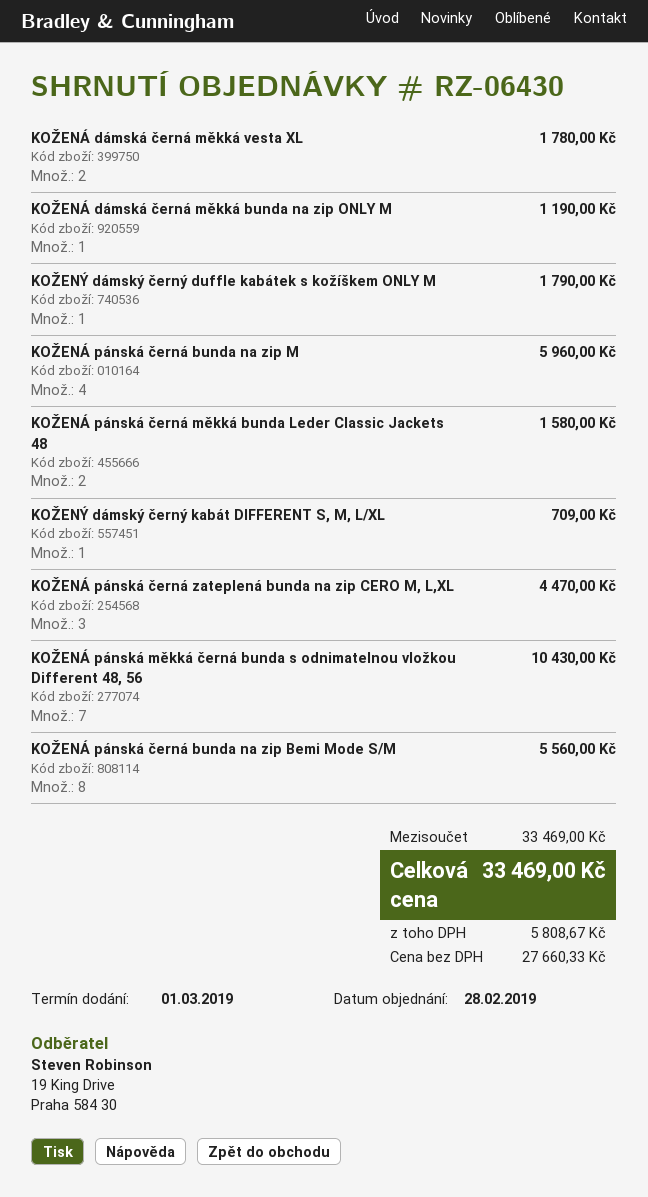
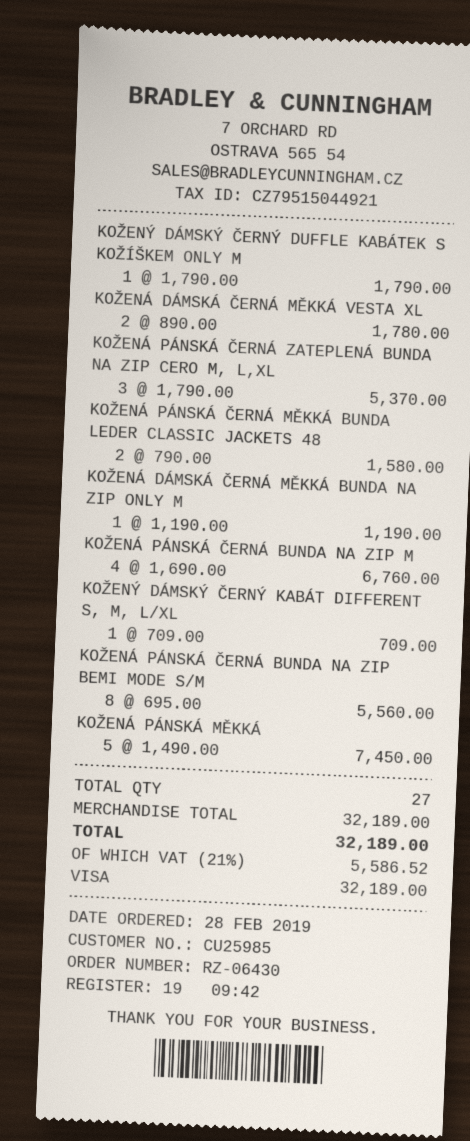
KOŽENÁ pánská černá bunda na zip M: 4 for 5960.00 -> 4 for 6760.00
KOŽENÁ pánská černá zateplená bunda na zip CERO M, L,XL: 3 for 4470.00 -> 3 for 5370.00
KOŽENÁ pánská měkká černá bunda s odnimatelnou vložkou Different 48, 56: 7 for 10430.00 -> 5 for 7450.00
subtotal: 33469.00 -> 32189.00
tax: 5808.67 -> 5586.52
total: 33469.00 -> 32189.00

